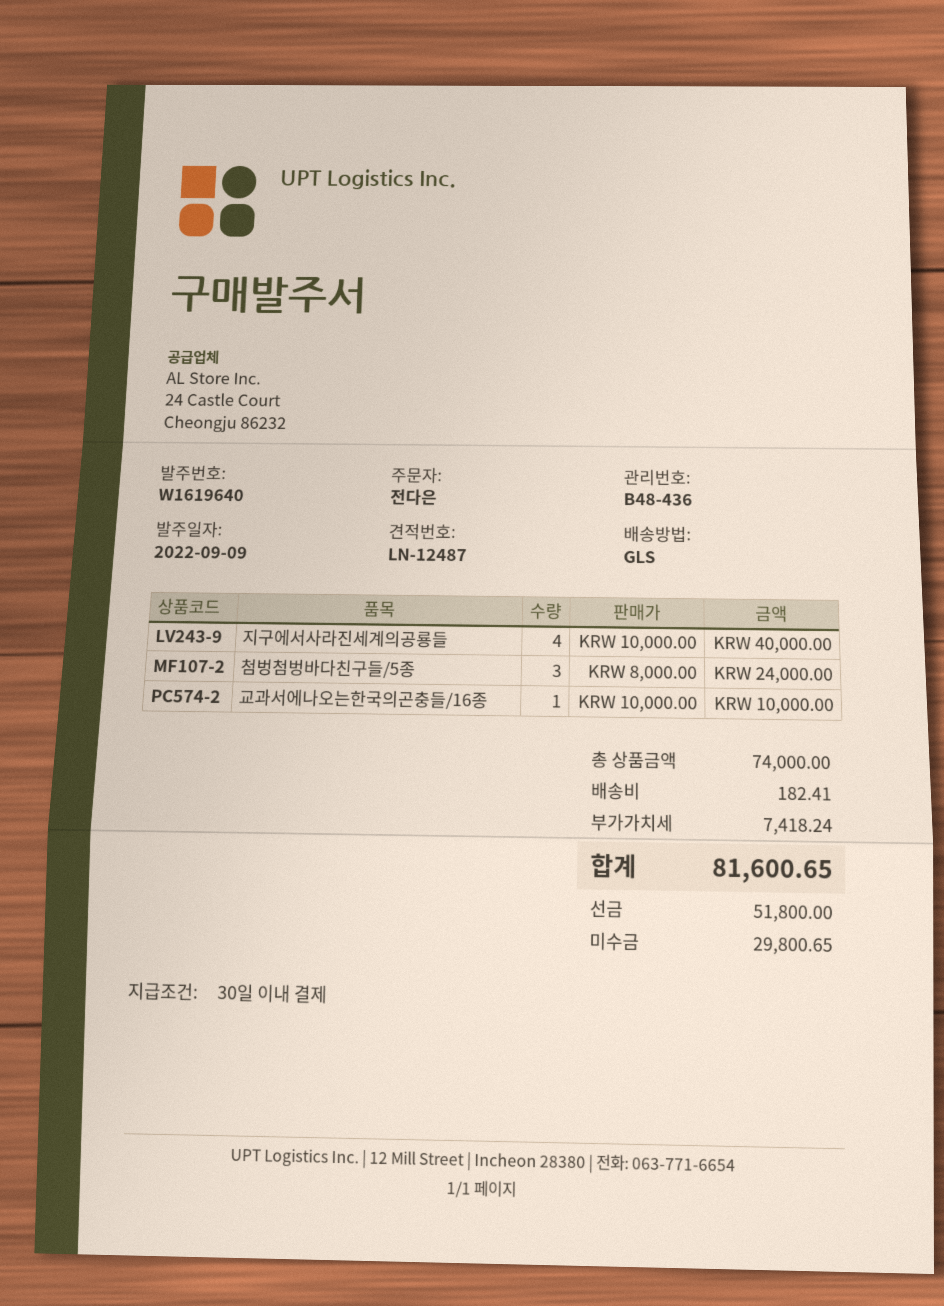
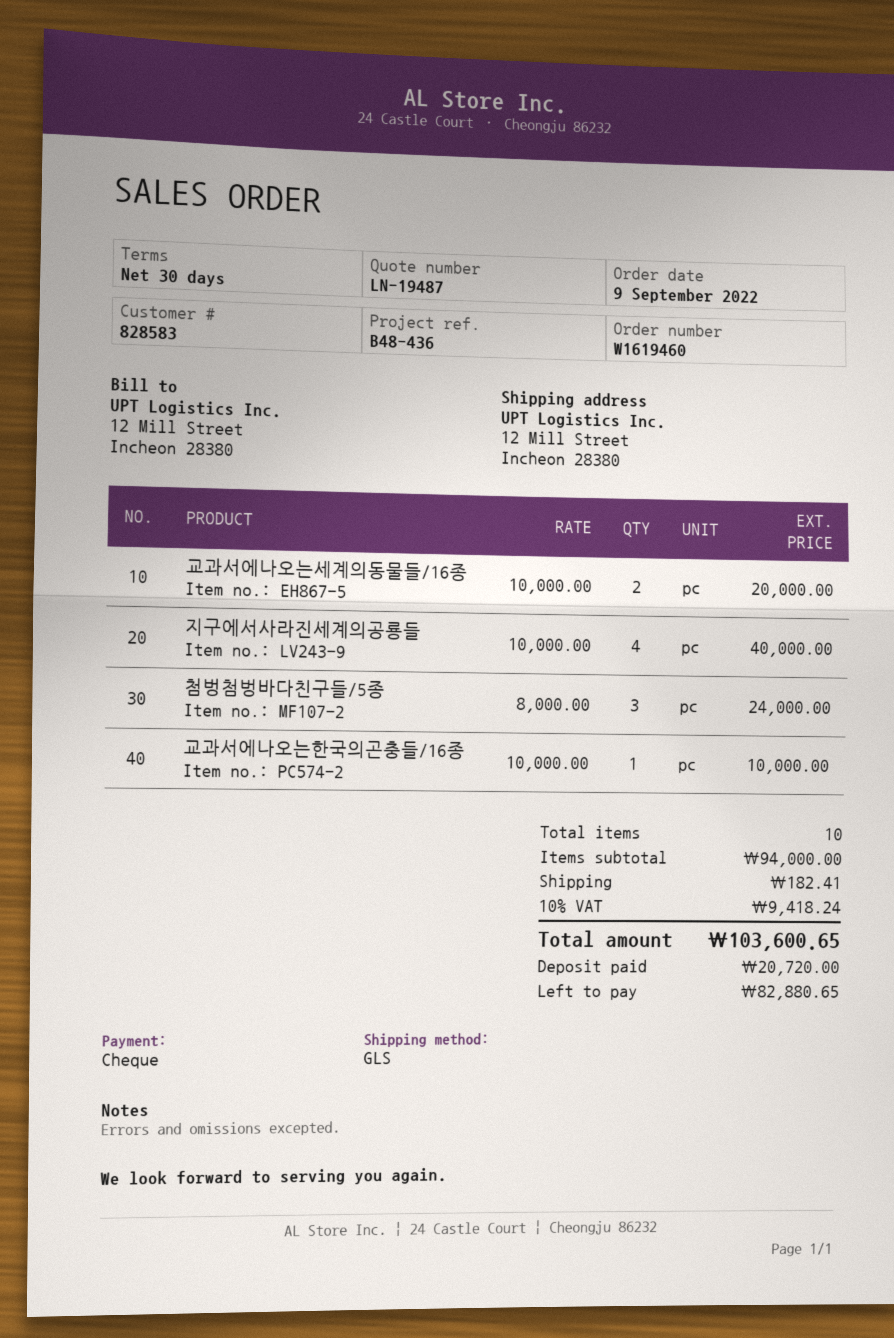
quote number: LN-12487 -> LN-19487
order number: W1619640 -> W1619460
교과서에나오는세계의동물들/16종: none -> 2 x 10000.00 = 20000.00
subtotal: 74000.00 -> 94000.00
tax: 7418.24 -> 9418.24
total: 81600.65 -> 103600.65
deposit: 51800.00 -> 20720.00
balance: 29800.65 -> 82880.65

